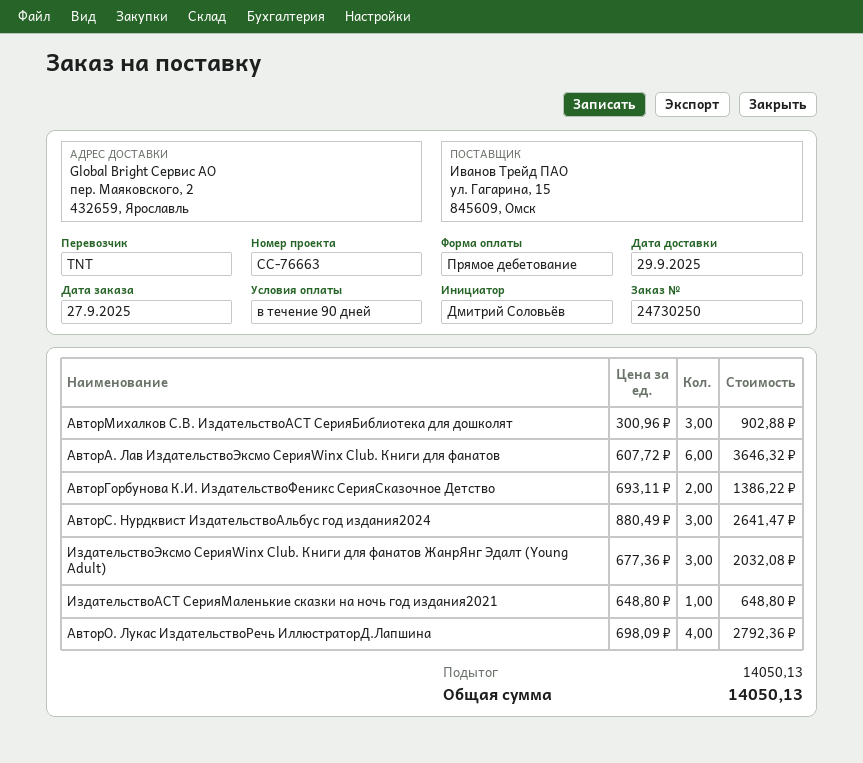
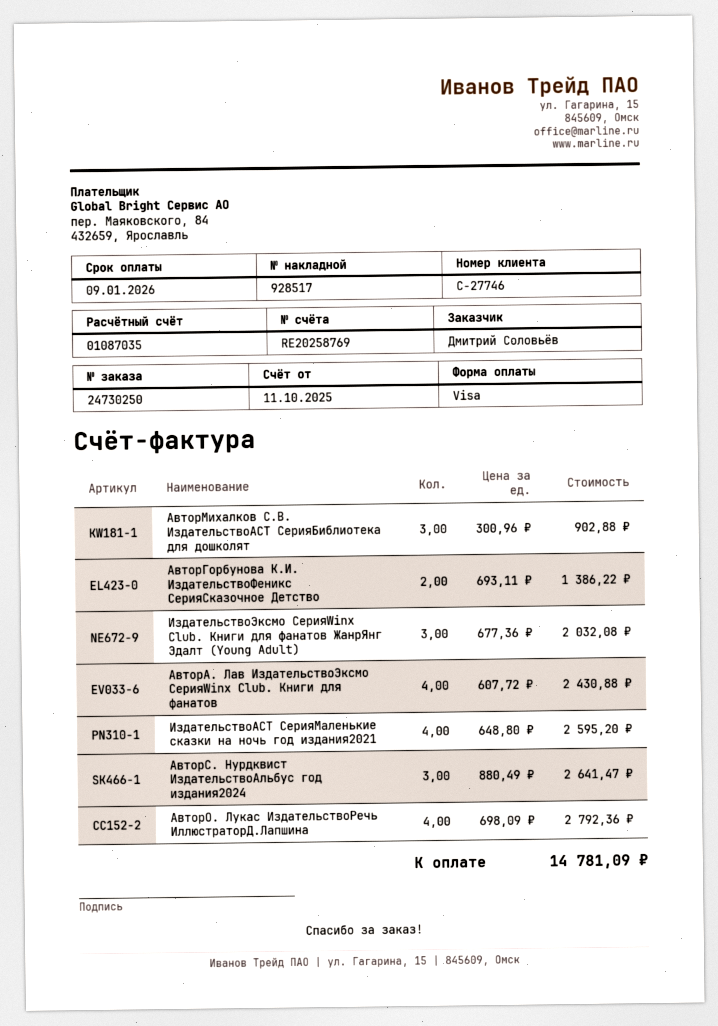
payment method: direct debit -> Visa
АвторА. Лав ИздательствоЭксмо СерияWinx Club. Книги для фанатов: 6 x 607.72 = 3646.32 -> 4 x 607.72 = 2430.88
ИздательствоАСТ СерияМаленькие сказки на ночь год издания2021: 1 x 648.80 = 648.80 -> 4 x 648.80 = 2595.20
total: 14050.13 -> 14781.09

